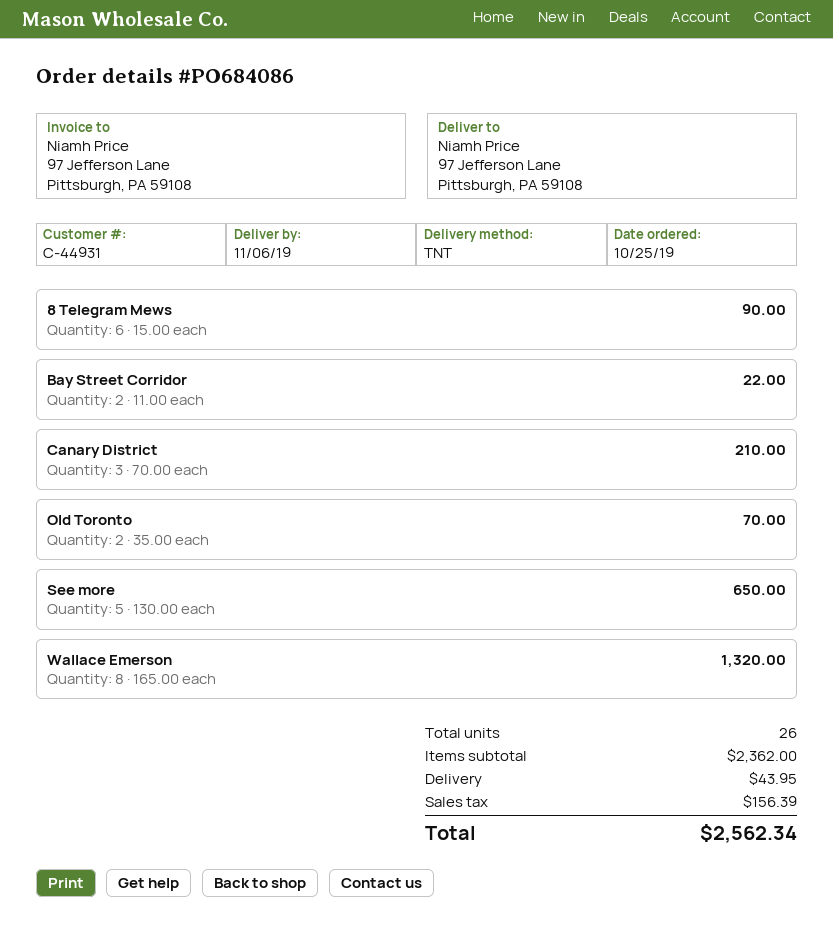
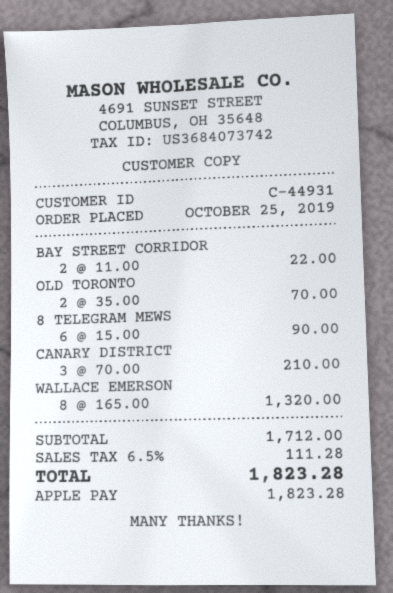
See more: 5 x 130.00 = 650.00 -> none
subtotal: 2362.00 -> 1712.00
shipping: 43.95 -> none
tax: 156.39 -> 111.28
total: 2562.34 -> 1823.28

